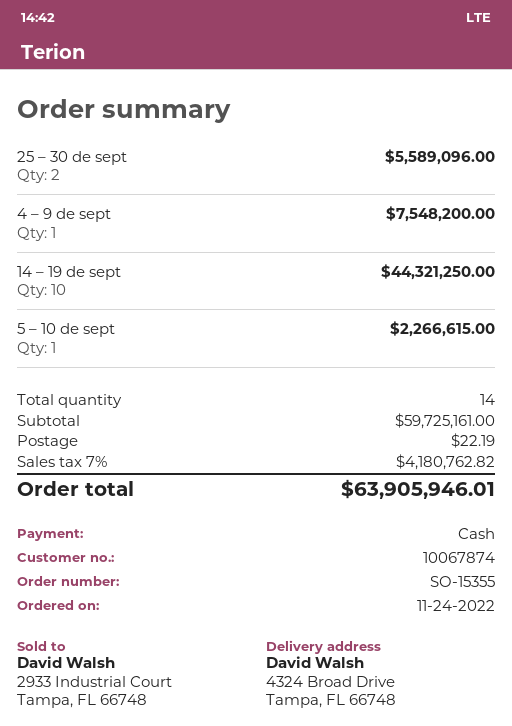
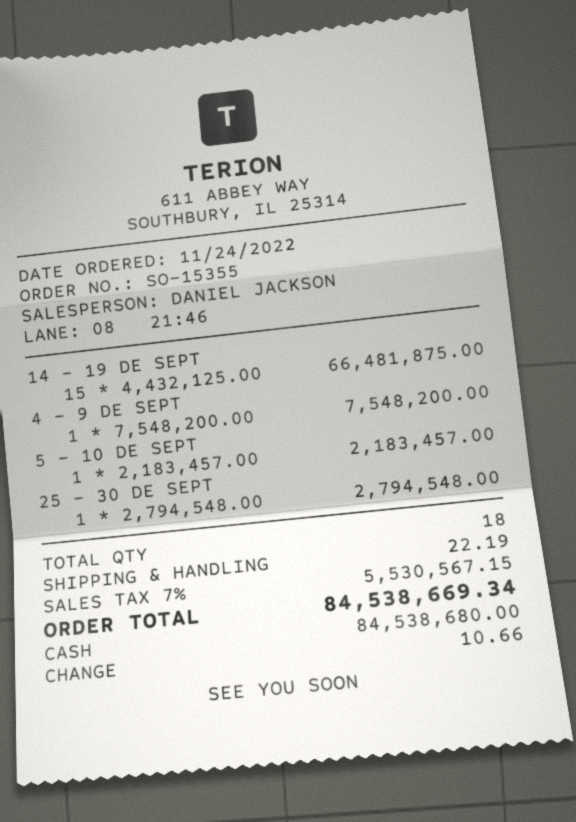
25 – 30 de sept: 2 for 5589096.00 -> 1 for 2794548.00
14 – 19 de sept: 10 for 44321250.00 -> 15 for 66481875.00
5 – 10 de sept: 1 for 2266615.00 -> 1 for 2183457.00
total quantity: 14 -> 18
tax: 7% = 4180762.82 -> 7% = 5530567.15
total: 63905946.01 -> 84538669.34

